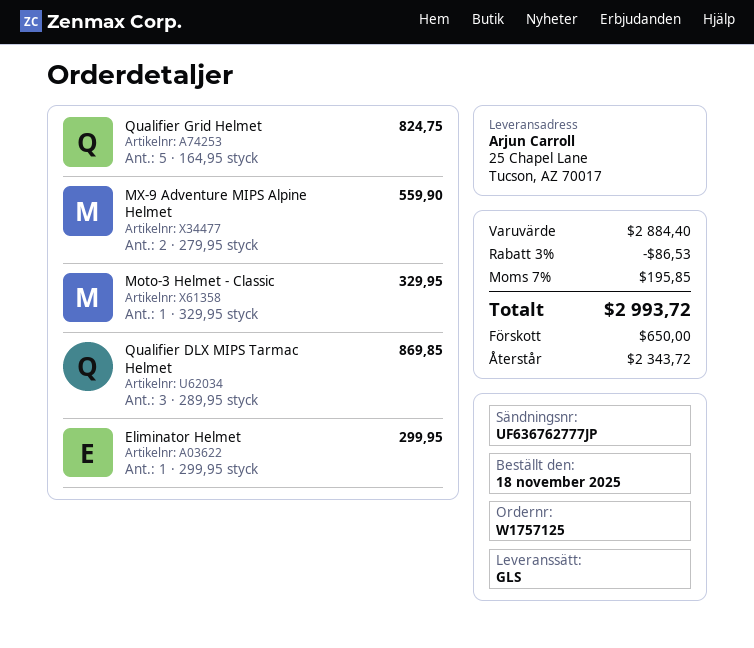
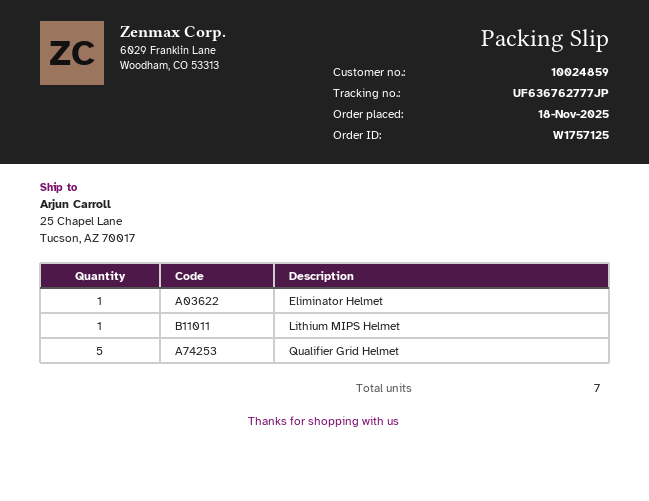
MX-9 Adventure MIPS Alpine Helmet: 2 -> none
Moto-3 Helmet - Classic: 1 -> none
Qualifier DLX MIPS Tarmac Helmet: 3 -> none
Lithium MIPS Helmet: none -> 1

